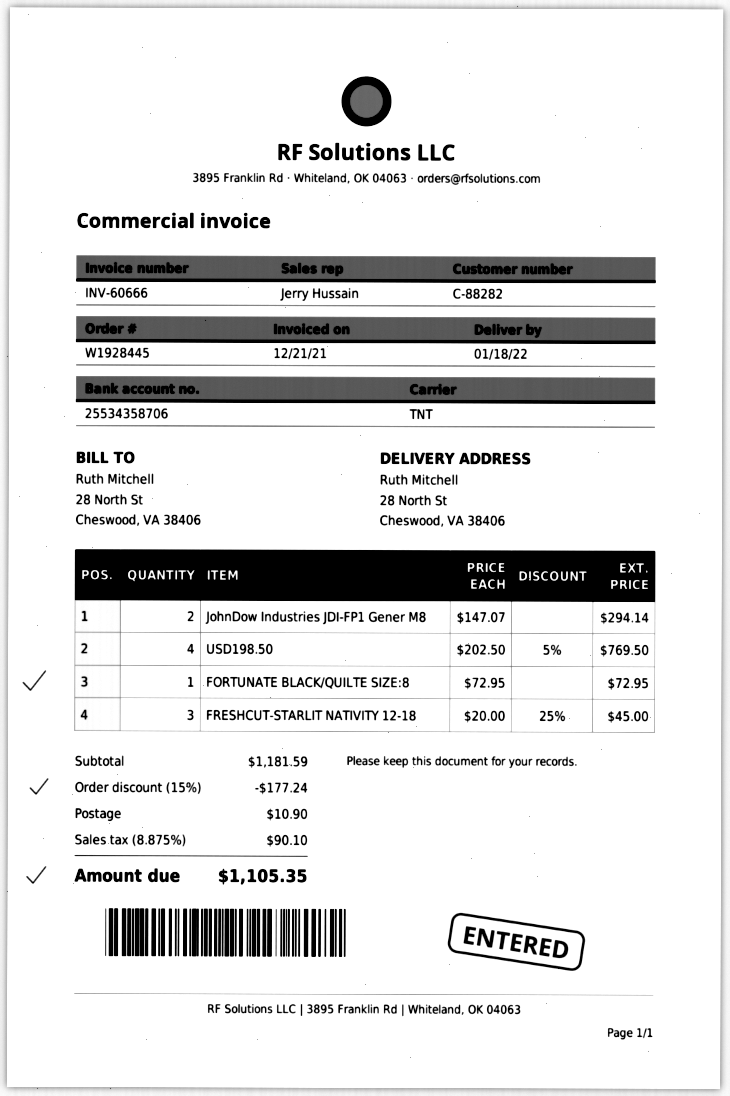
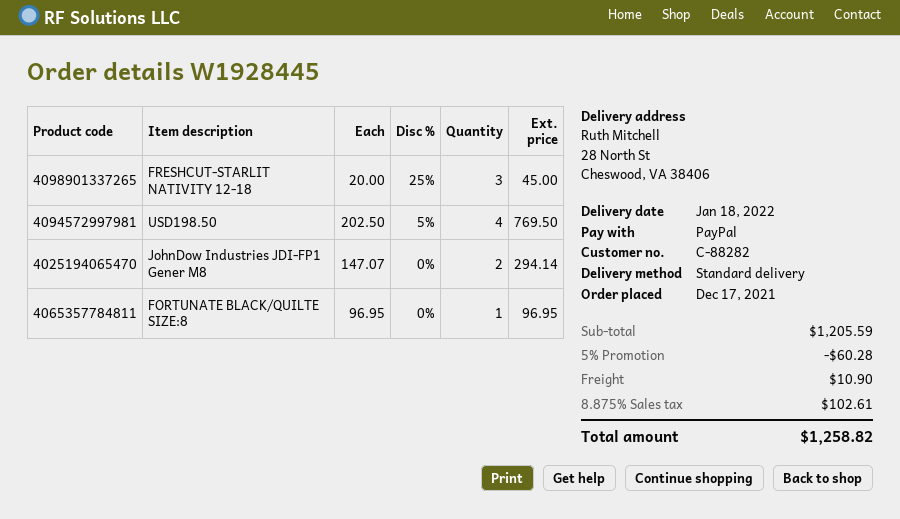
shipping method: TNT -> standard
FORTUNATE BLACK/QUILTE SIZE:8: 1 x 72.95 = 72.95 -> 1 x 96.95 = 96.95
subtotal: 1181.59 -> 1205.59
discount: 15% = 177.24 -> 5% = 60.28
tax: 8.875% = 90.10 -> 8.875% = 102.61
total: 1105.35 -> 1258.82

